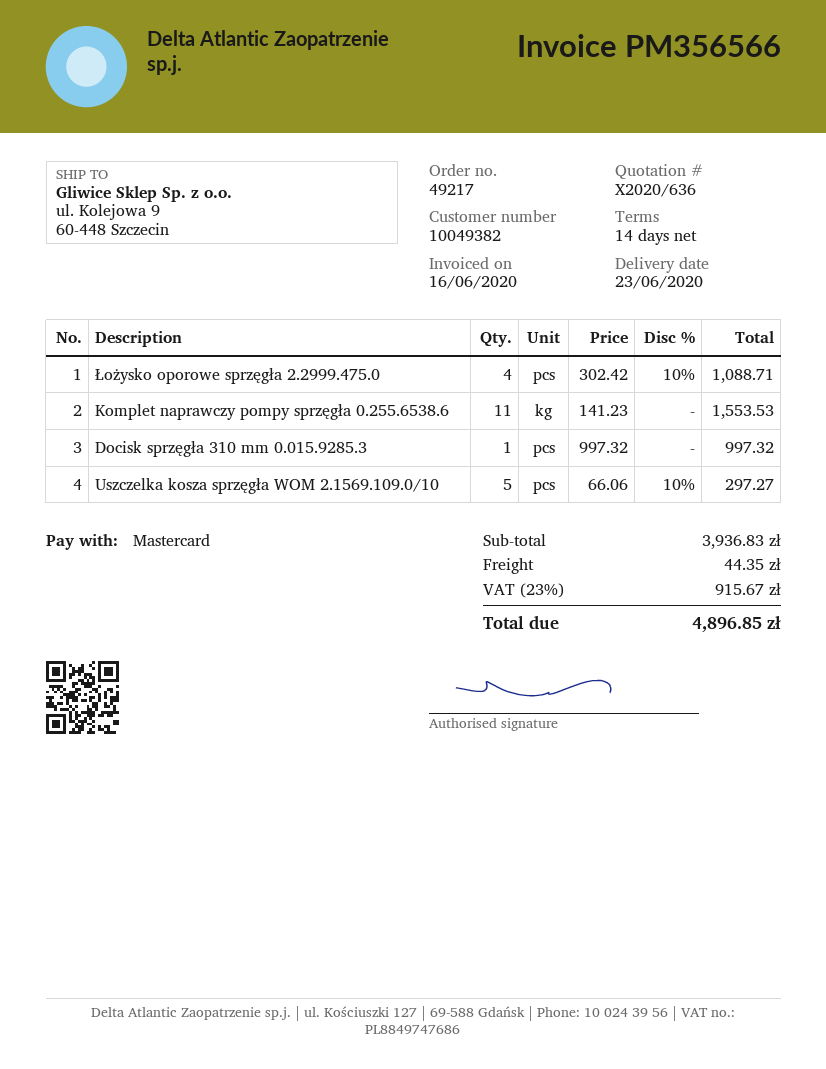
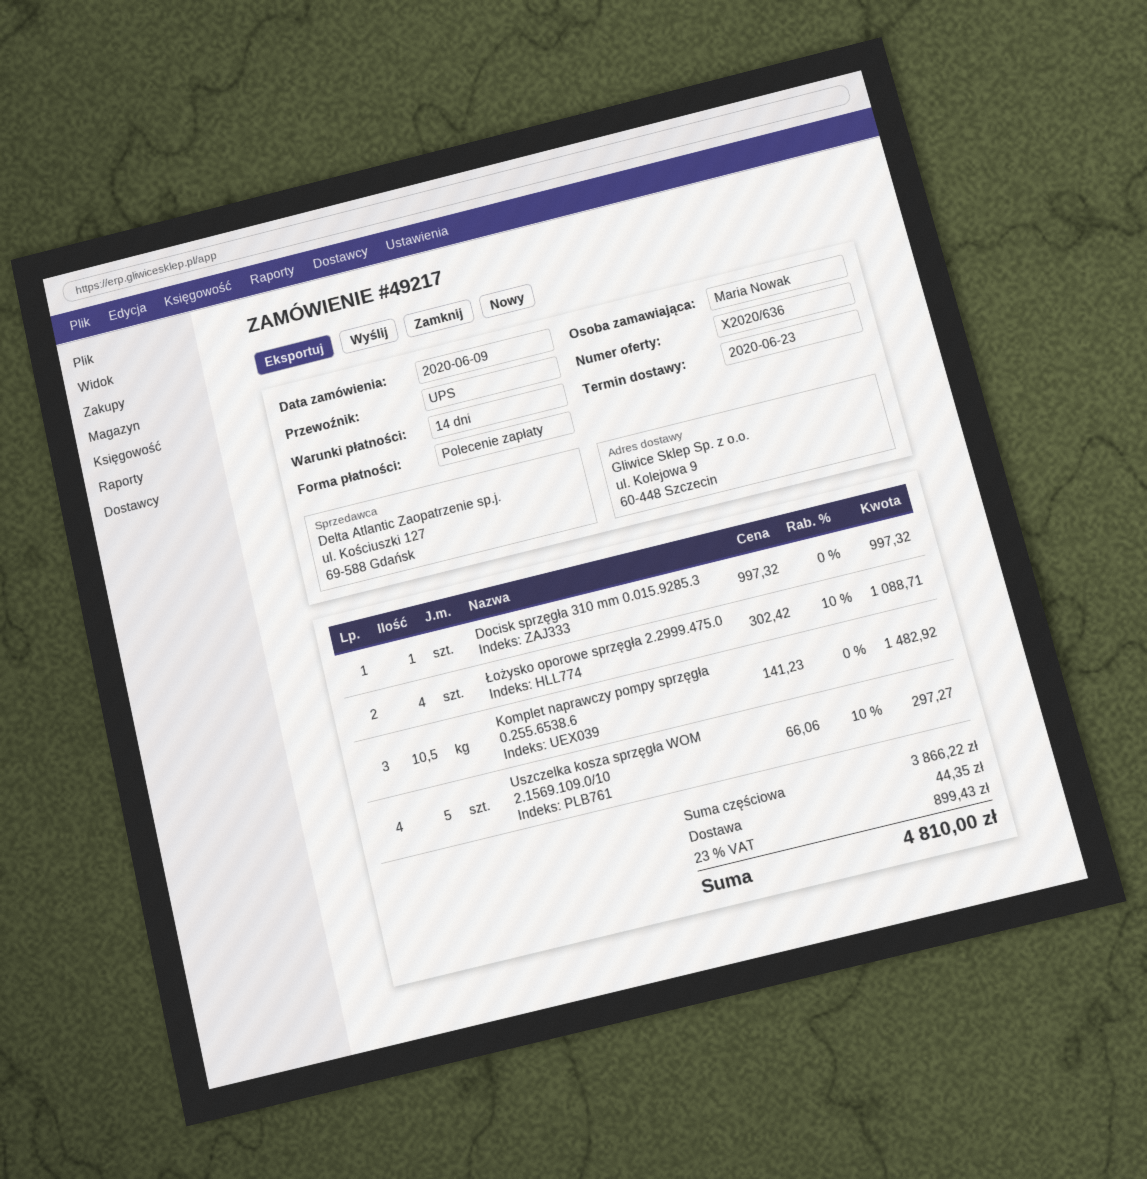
payment method: Mastercard -> direct debit
Komplet naprawczy pompy sprzęgła 0.255.6538.6: 11 x 141.23 = 1553.53 -> 10.5 x 141.23 = 1482.92
subtotal: 3936.83 -> 3866.22
tax: 23% = 915.67 -> 23% = 899.43
total: 4896.85 -> 4810.00

